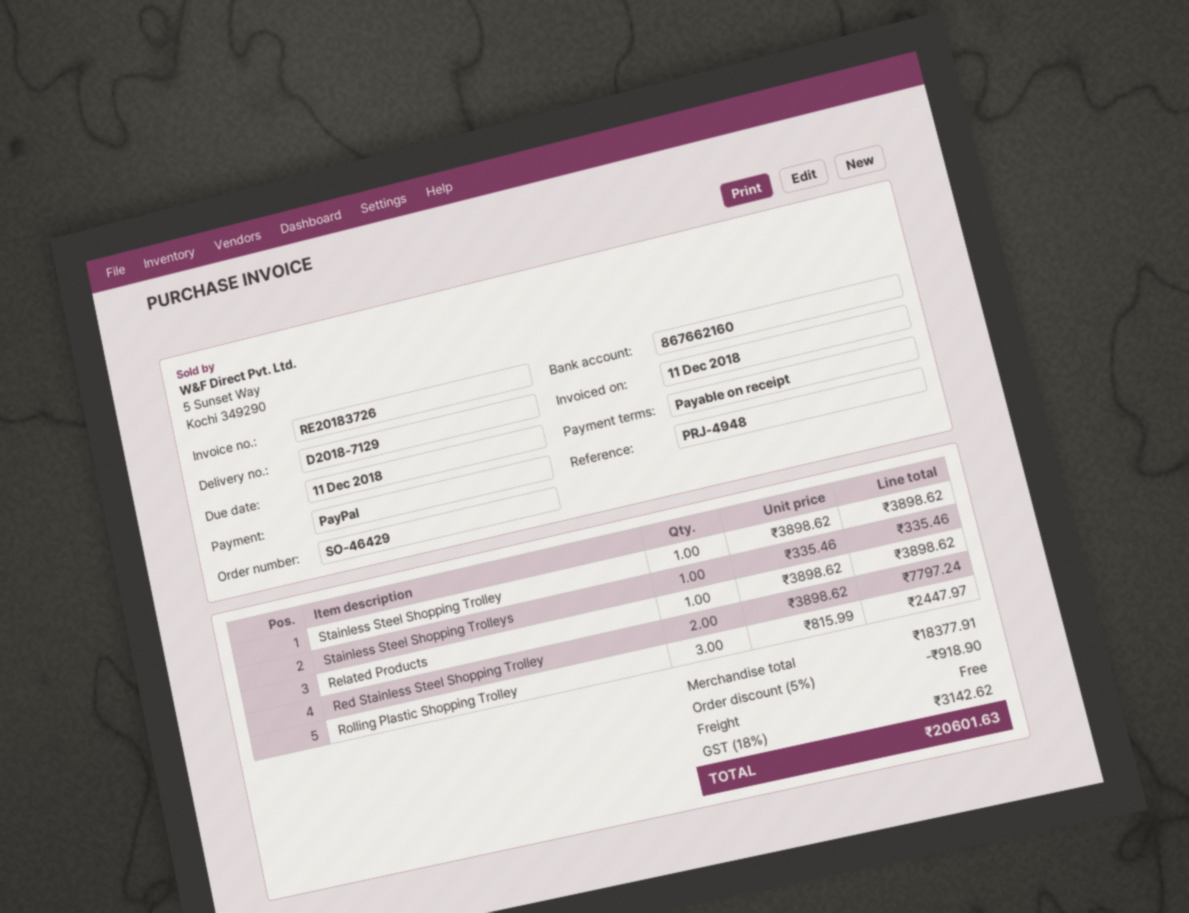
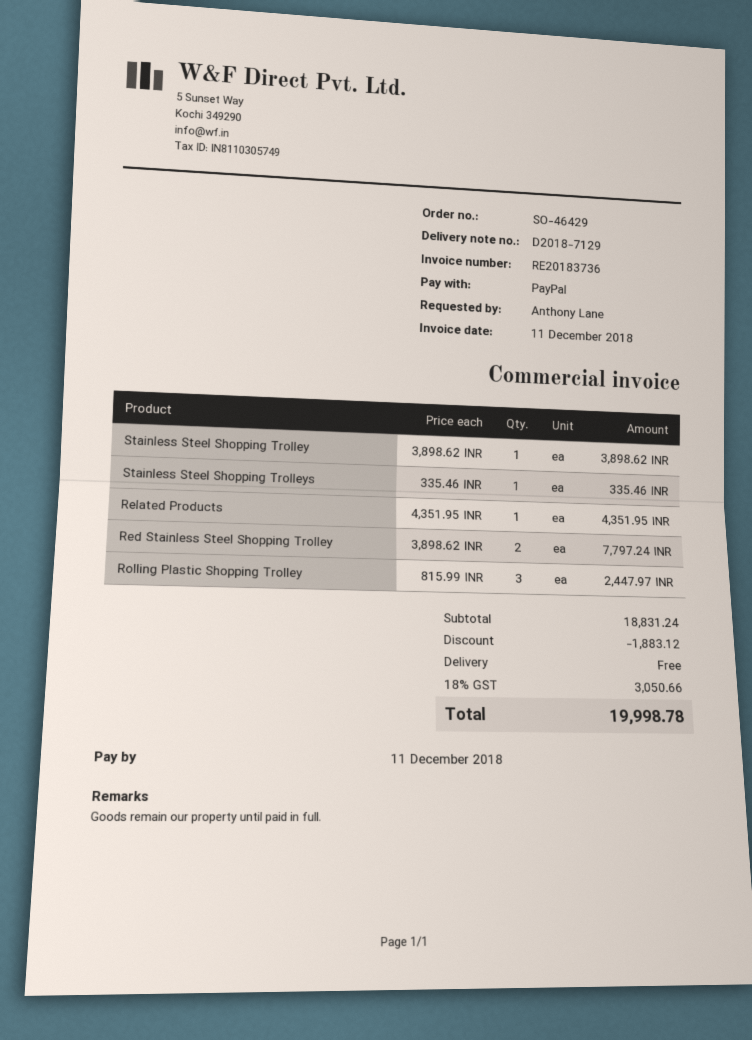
invoice number: RE20183726 -> RE20183736
Related Products: 1 x 3898.62 = 3898.62 -> 1 x 4351.95 = 4351.95
subtotal: 18377.91 -> 18831.24
discount: 918.90 -> 1883.12
tax: 18% = 3142.62 -> 18% = 3050.66
total: 20601.63 -> 19998.78

